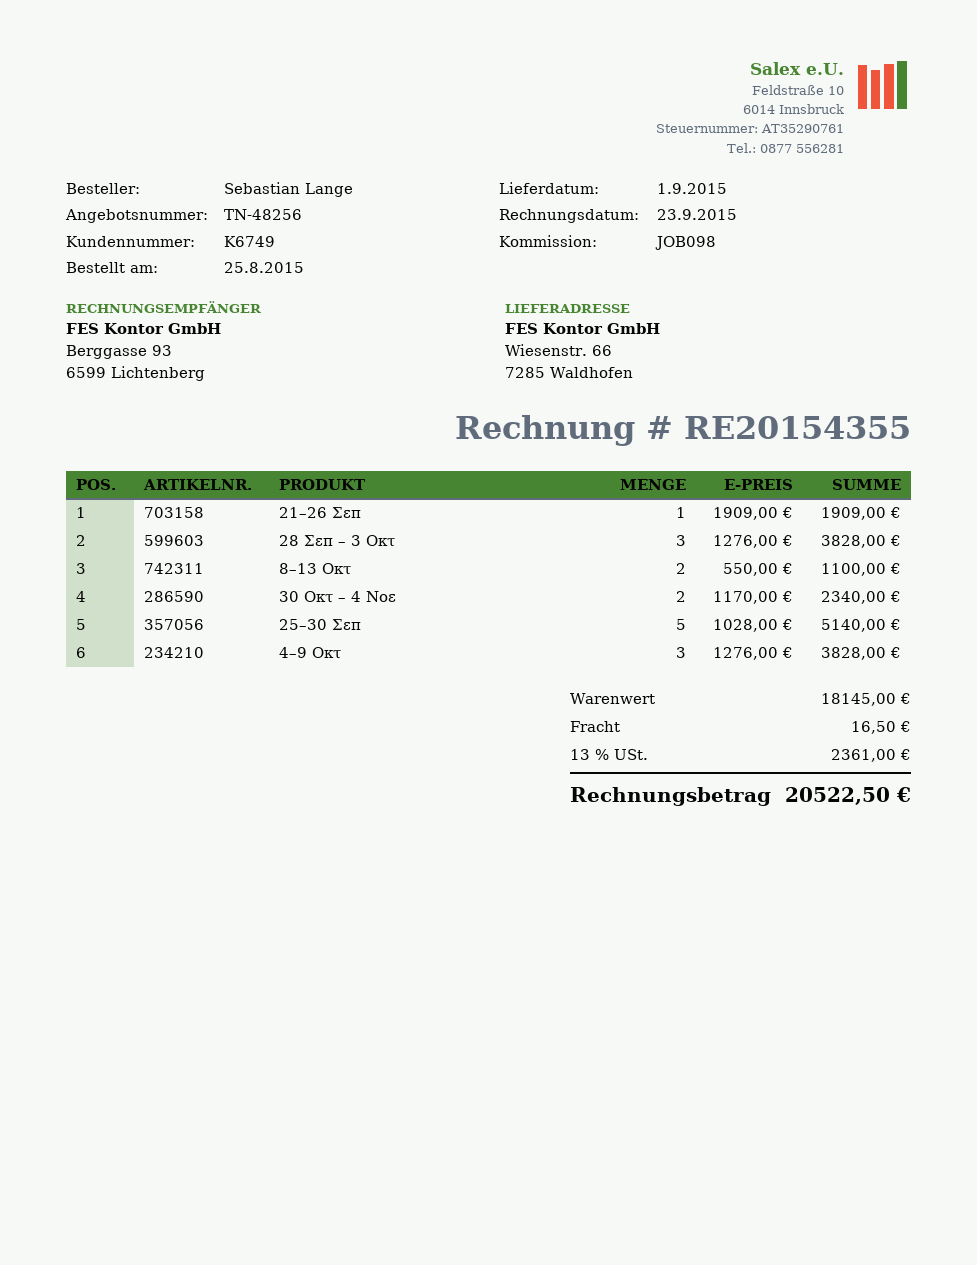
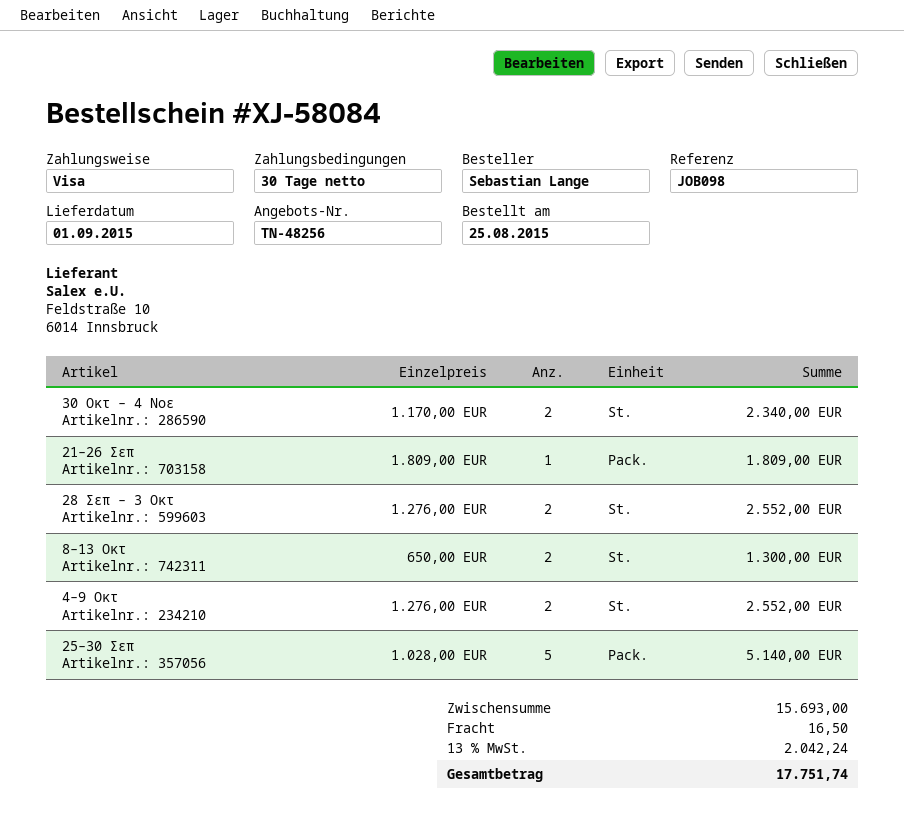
21–26 Σεπ: 1 x 1909.00 = 1909.00 -> 1 x 1809.00 = 1809.00
28 Σεπ – 3 Οκτ: 3 x 1276.00 = 3828.00 -> 2 x 1276.00 = 2552.00
8–13 Οκτ: 2 x 550.00 = 1100.00 -> 2 x 650.00 = 1300.00
4–9 Οκτ: 3 x 1276.00 = 3828.00 -> 2 x 1276.00 = 2552.00
subtotal: 18145.00 -> 15693.00
tax: 13% = 2361.00 -> 13% = 2042.24
total: 20522.50 -> 17751.74

